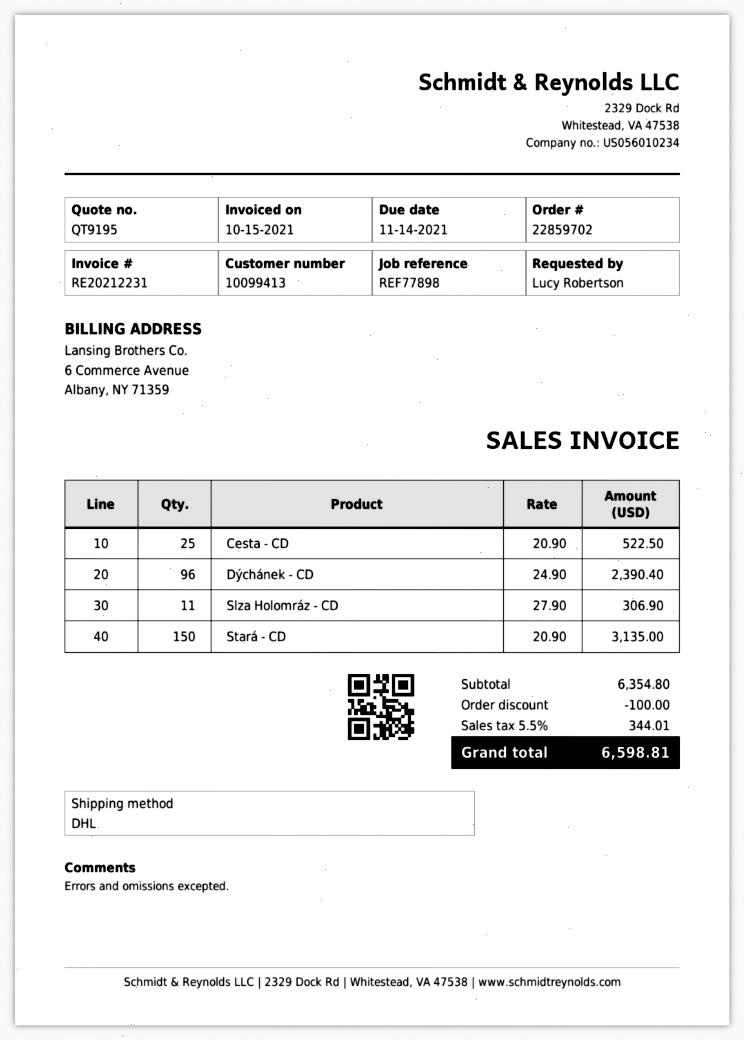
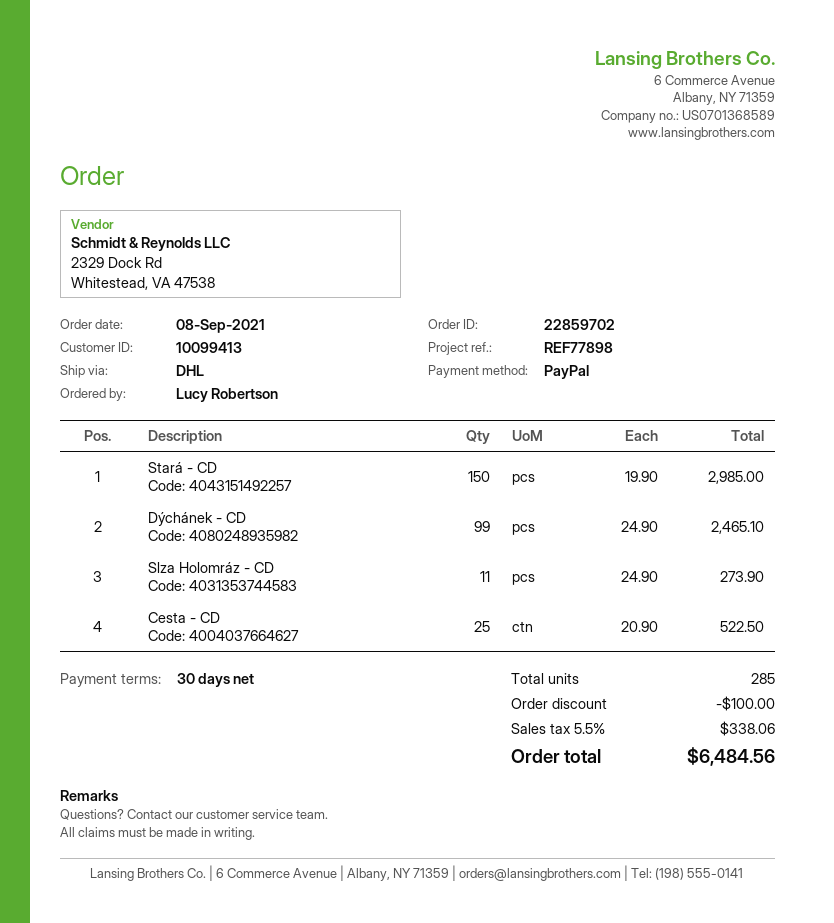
Dýchánek - CD: 96 x 24.90 = 2390.40 -> 99 x 24.90 = 2465.10
Slza Holomráz - CD: 11 x 27.90 = 306.90 -> 11 x 24.90 = 273.90
Stará - CD: 150 x 20.90 = 3135.00 -> 150 x 19.90 = 2985.00
tax: 5.5% = 344.01 -> 5.5% = 338.06
total: 6598.81 -> 6484.56

